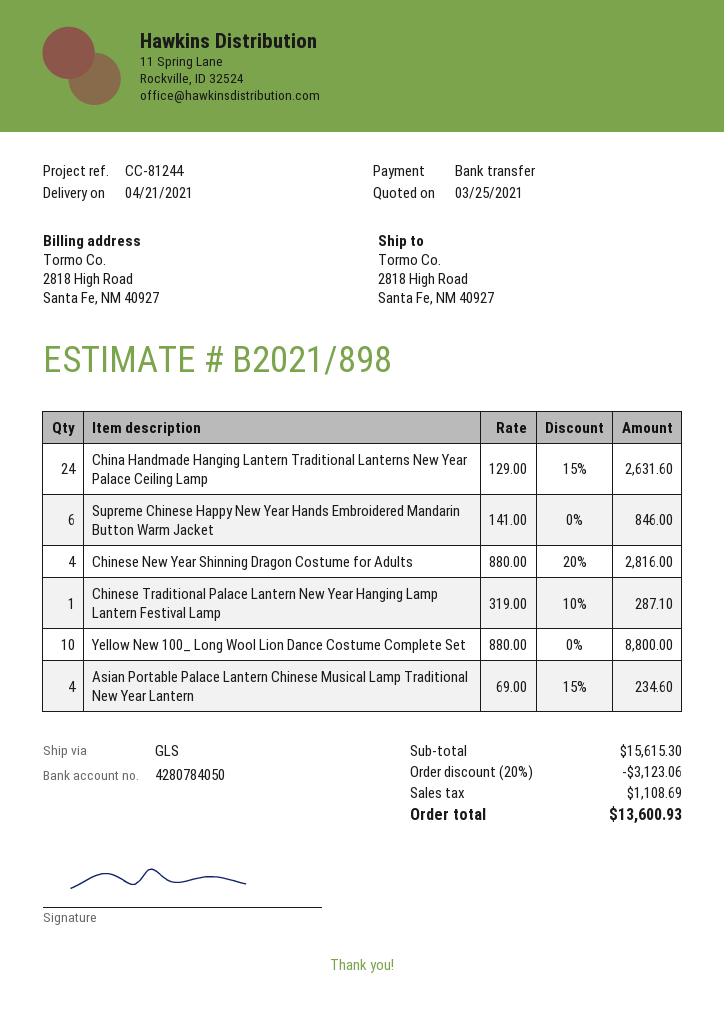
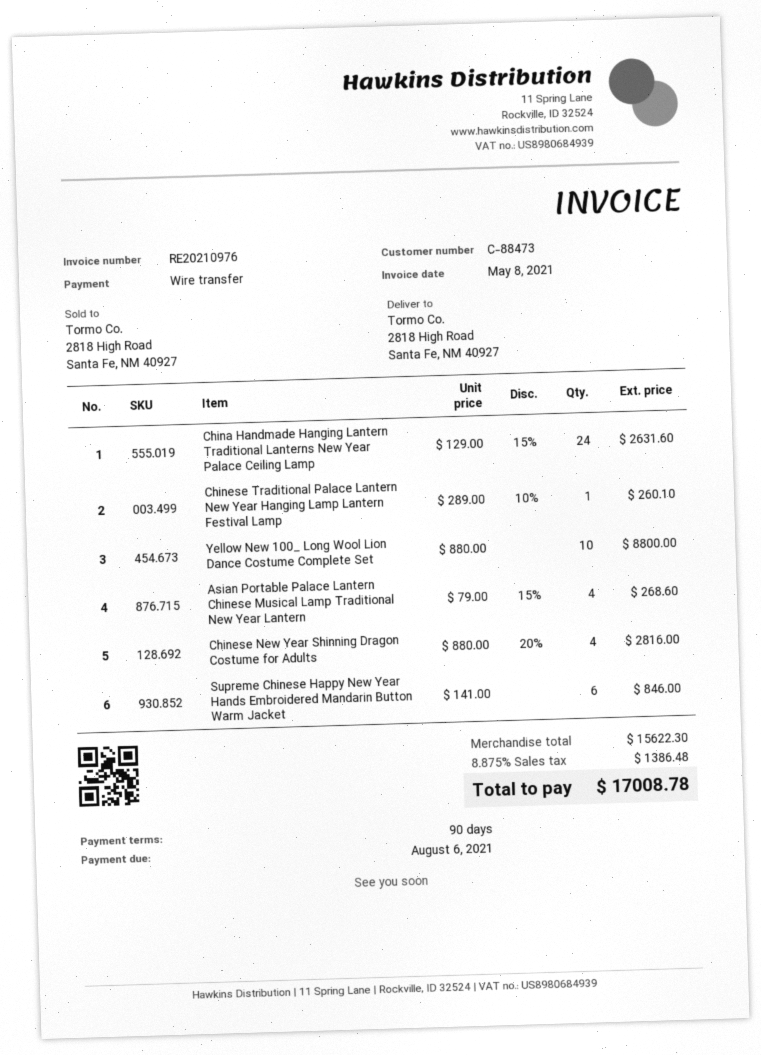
Chinese Traditional Palace Lantern New Year Hanging Lamp Lantern Festival Lamp: 1 x 319.00 - 10% = 287.10 -> 1 x 289.00 - 10% = 260.10
Asian Portable Palace Lantern Chinese Musical Lamp Traditional New Year Lantern: 4 x 69.00 - 15% = 234.60 -> 4 x 79.00 - 15% = 268.60
subtotal: 15615.30 -> 15622.30
discount: 20% = 3123.06 -> none
tax: 1108.69 -> 1386.48
total: 13600.93 -> 17008.78

